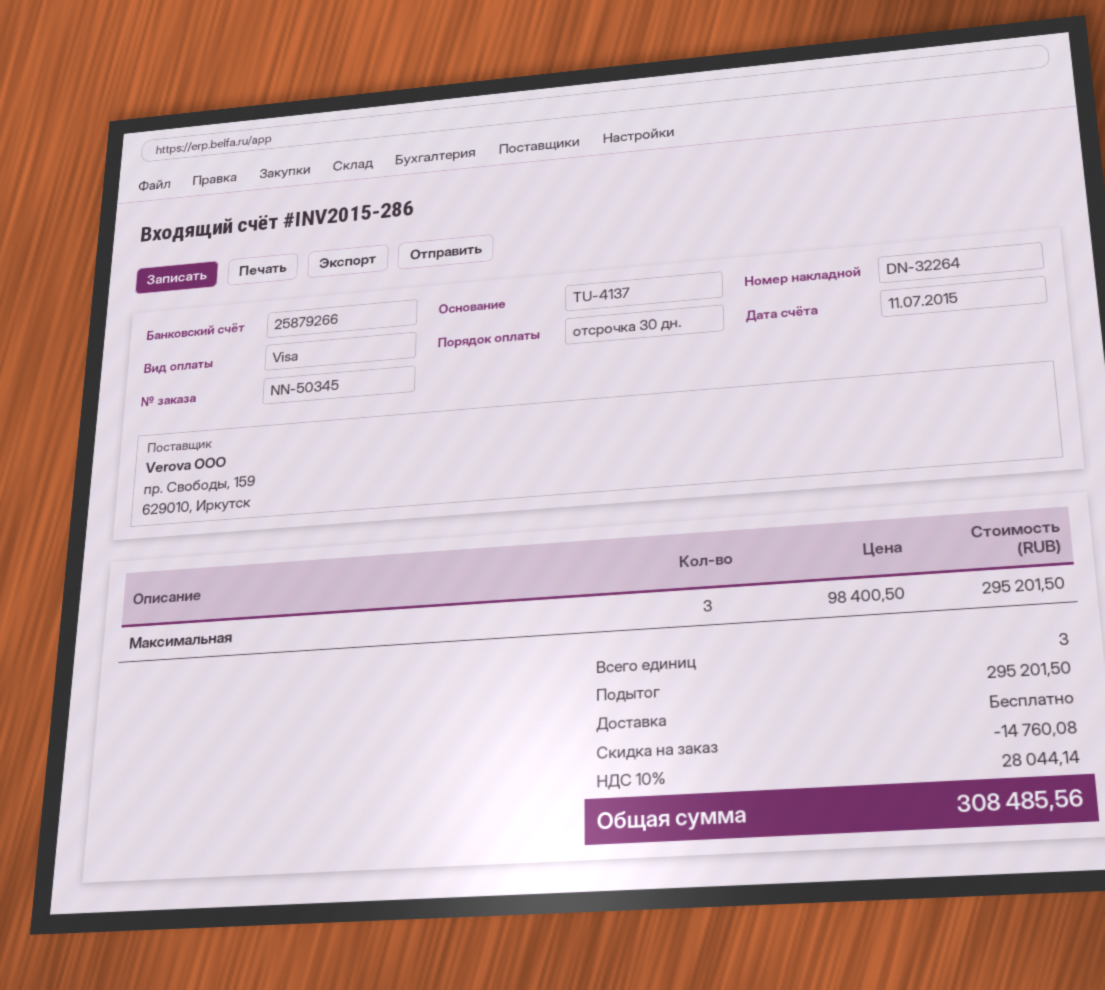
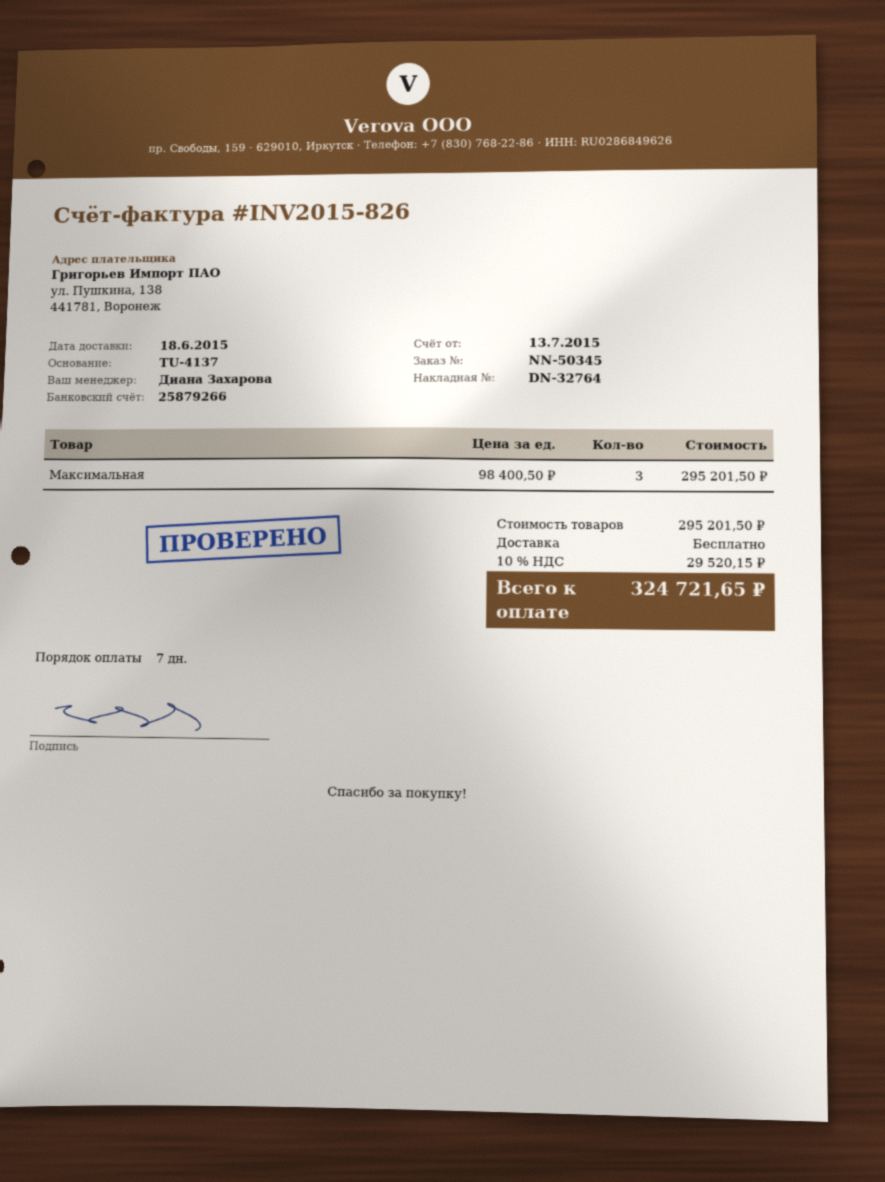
delivery note number: DN-32264 -> DN-32764
invoice number: INV2015-286 -> INV2015-826
invoice date: 2015-07-11 -> 2015-07-13
payment terms: 30 days -> 7 days
discount: 14760.08 -> none
tax: 10% = 28044.14 -> 10% = 29520.15
total: 308485.56 -> 324721.65

